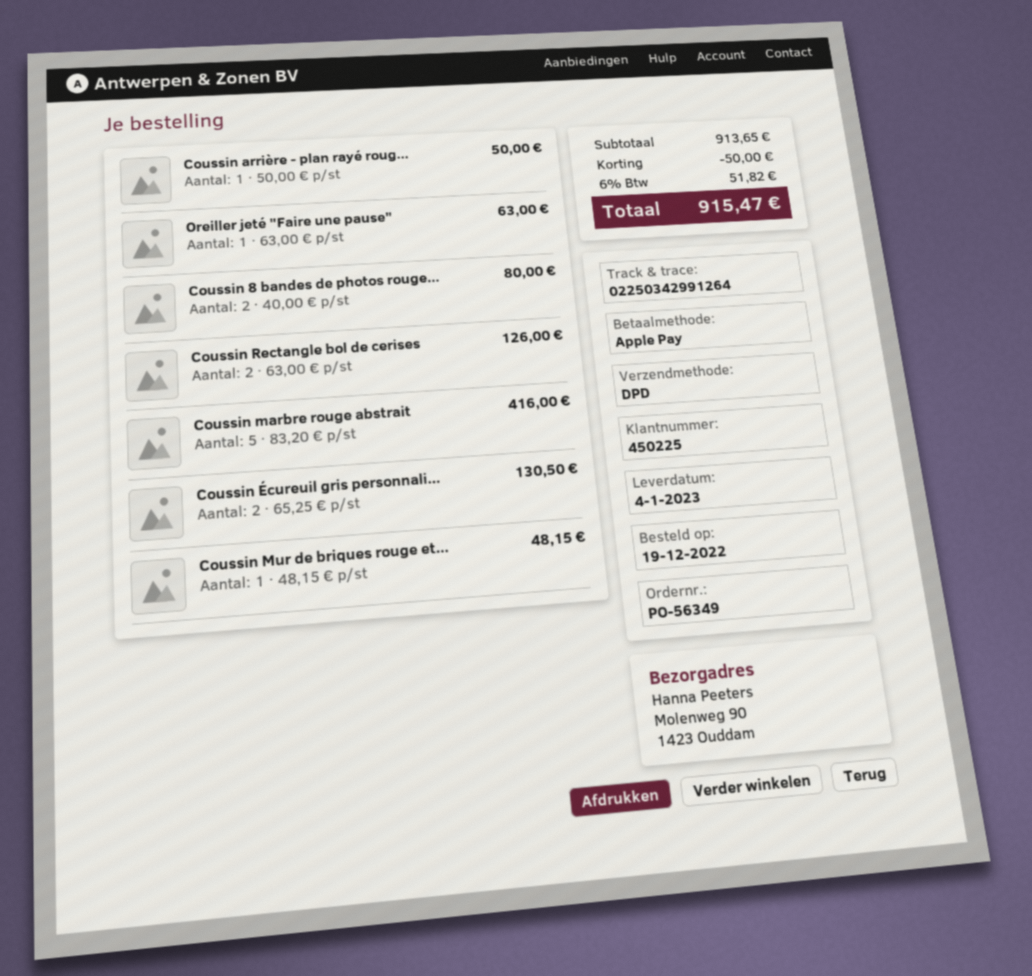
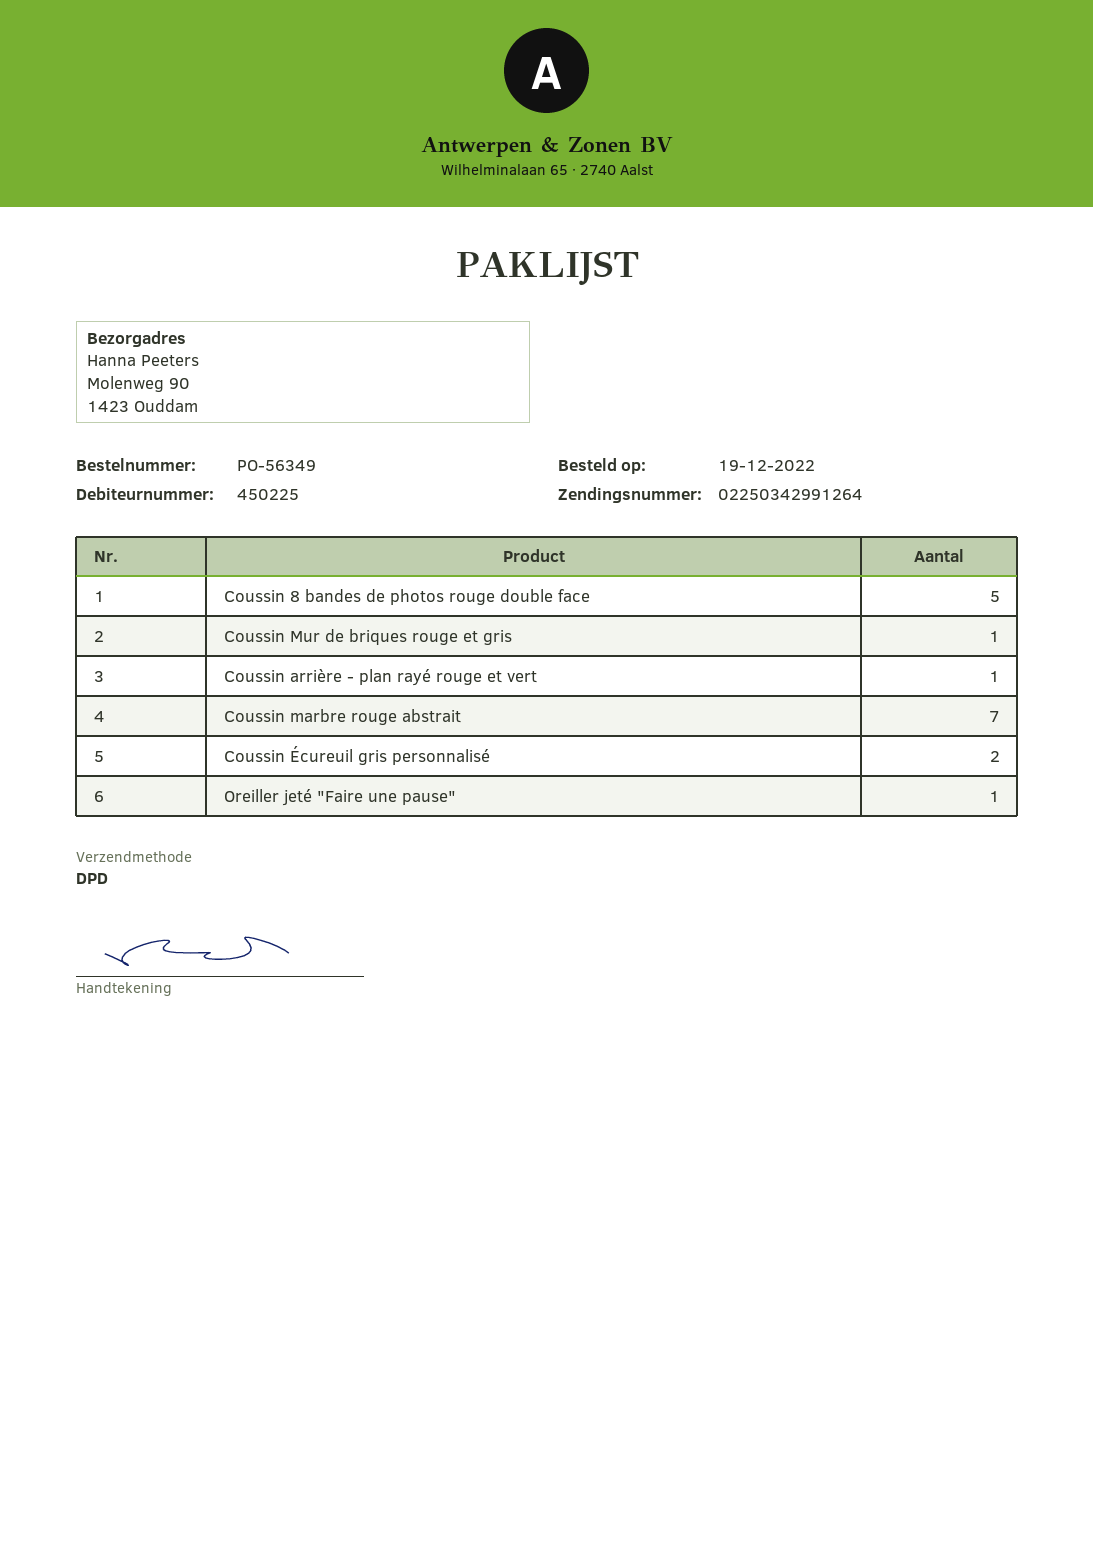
Coussin 8 bandes de photos rouge...: 2 -> 5
Coussin Rectangle bol de cerises: 2 -> none
Coussin marbre rouge abstrait: 5 -> 7

